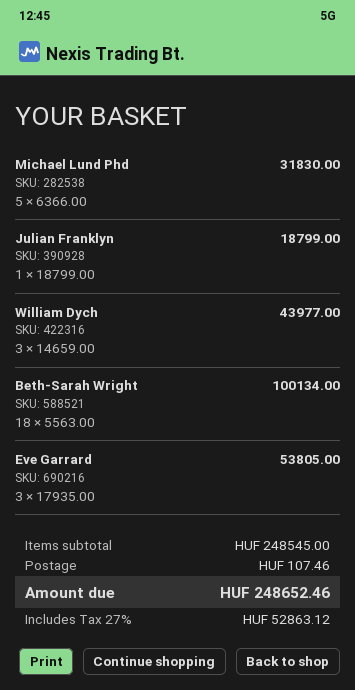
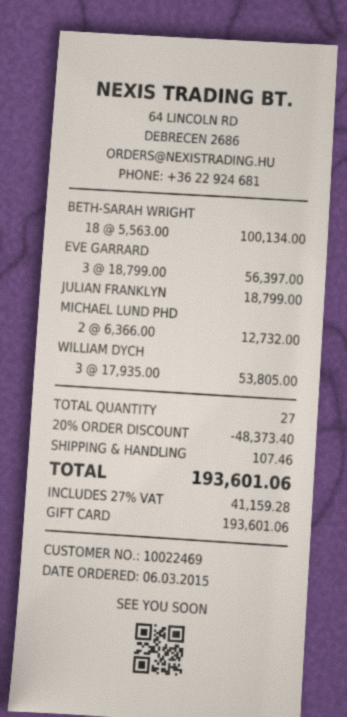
Michael Lund Phd: 5 x 6366.00 = 31830.00 -> 2 x 6366.00 = 12732.00
William Dych: 3 x 14659.00 = 43977.00 -> 3 x 17935.00 = 53805.00
Eve Garrard: 3 x 17935.00 = 53805.00 -> 3 x 18799.00 = 56397.00
discount: none -> 20% = 48373.40
tax: 27% = 52863.12 -> 27% = 41159.28
total: 248652.46 -> 193601.06

